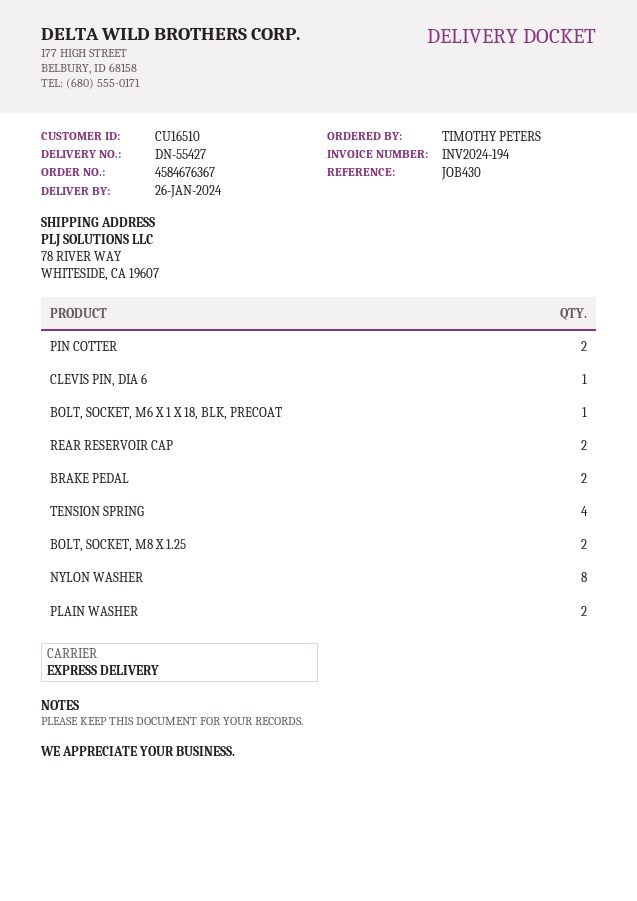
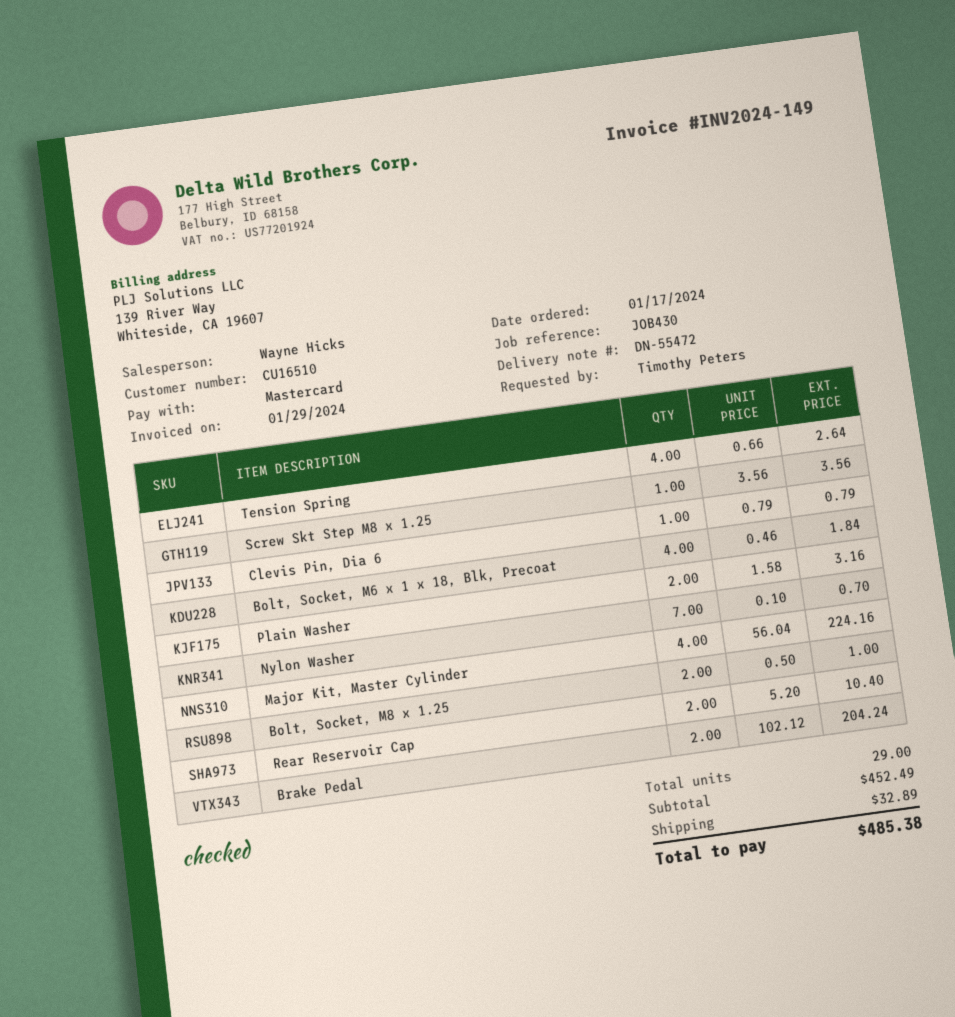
delivery note number: DN-55427 -> DN-55472
invoice number: INV2024-194 -> INV2024-149
PIN COTTER: 2 -> none
BOLT, SOCKET, M6 X 1 X 18, BLK, PRECOAT: 1 -> 4
NYLON WASHER: 8 -> 7
Screw Skt Step M8 x 1.25: none -> 1
Major Kit, Master Cylinder: none -> 4

